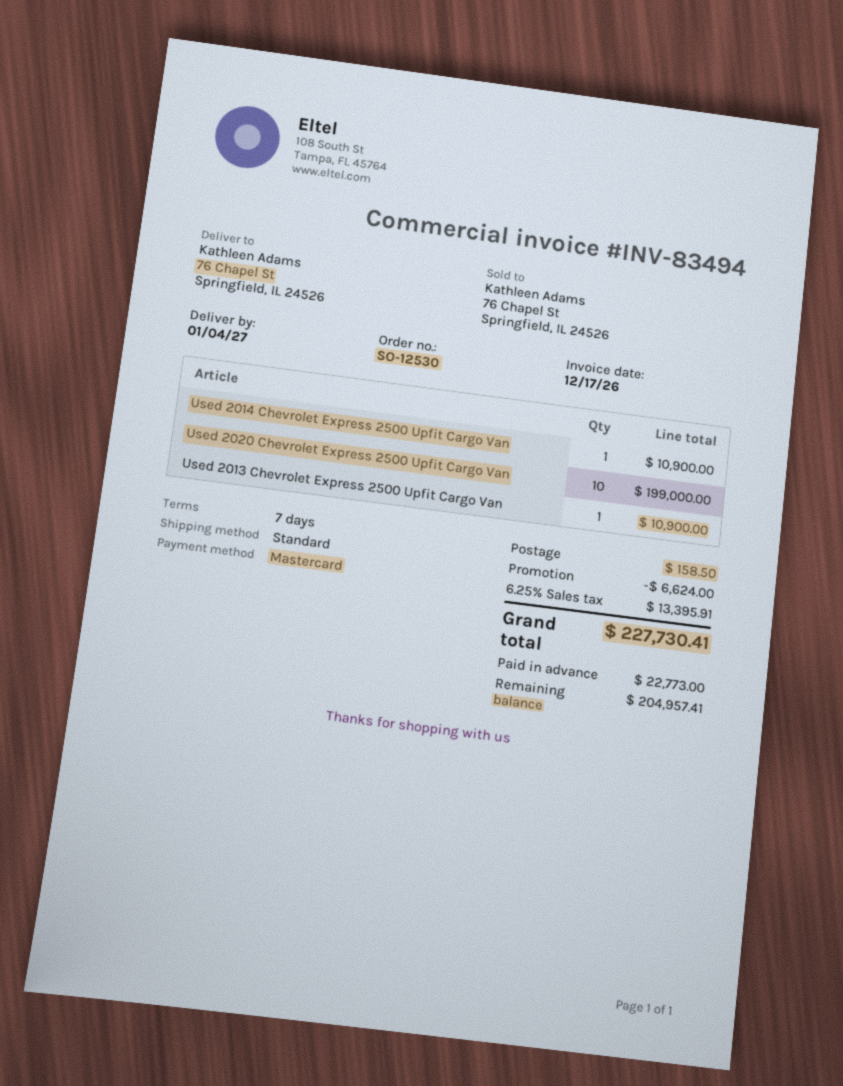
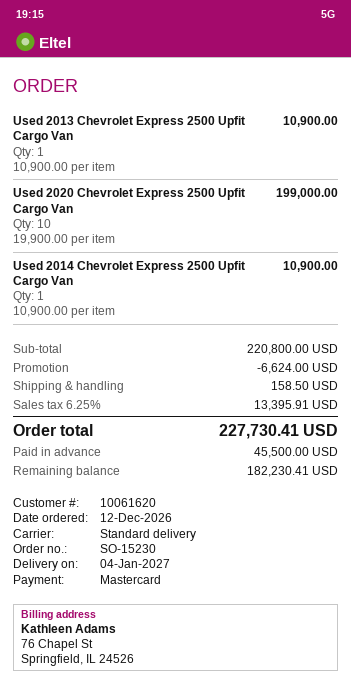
order number: SO-12530 -> SO-15230
deposit: 22773.00 -> 45500.00
balance: 204957.41 -> 182230.41

